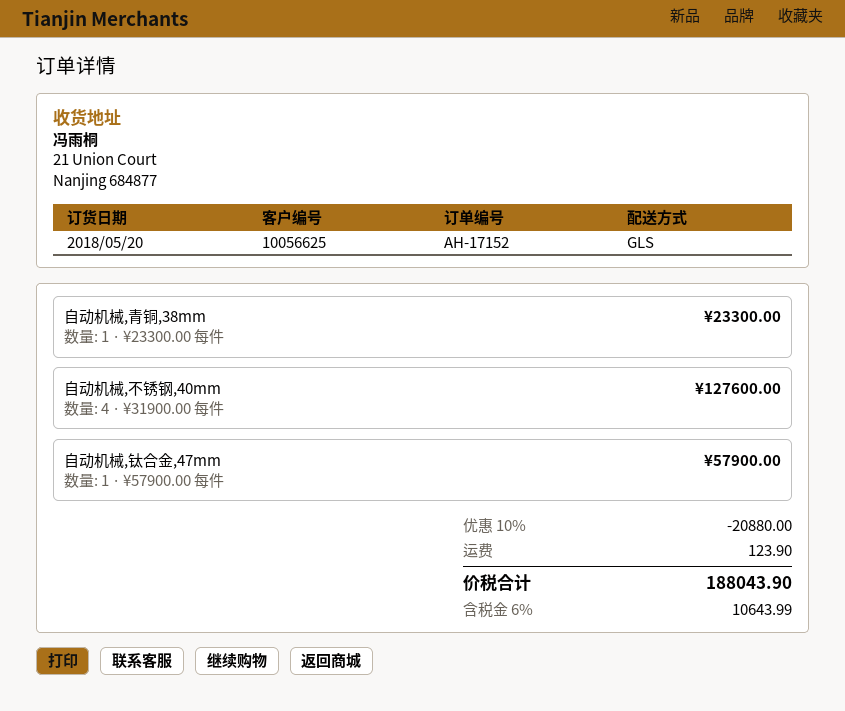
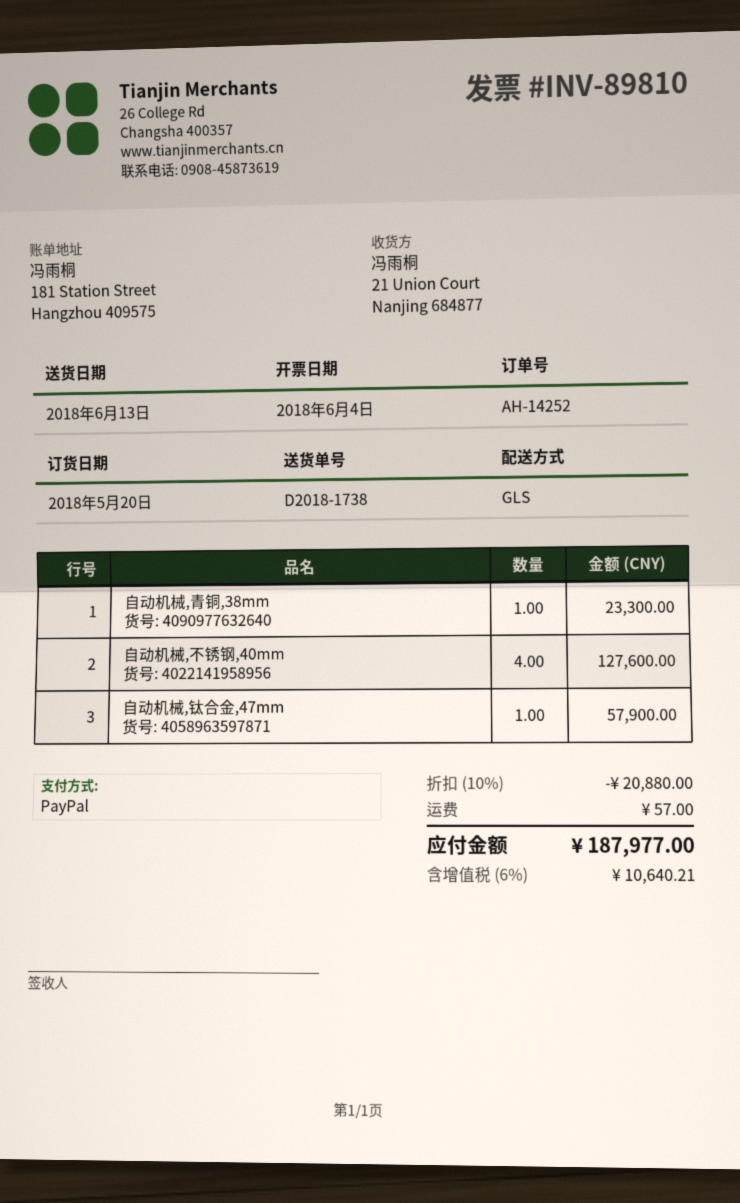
order number: AH-17152 -> AH-14252
shipping: 123.90 -> 57.00
tax: 6% = 10643.99 -> 6% = 10640.21
total: 188043.90 -> 187977.00

